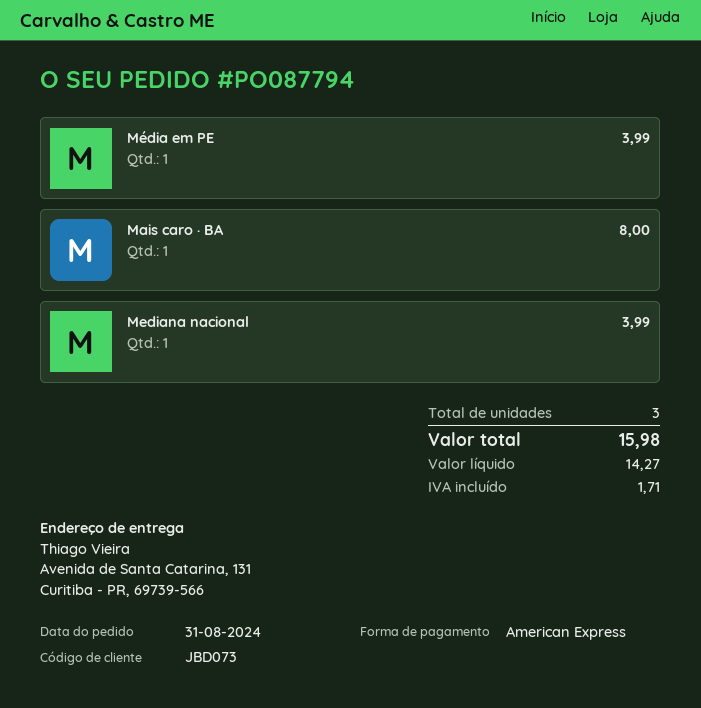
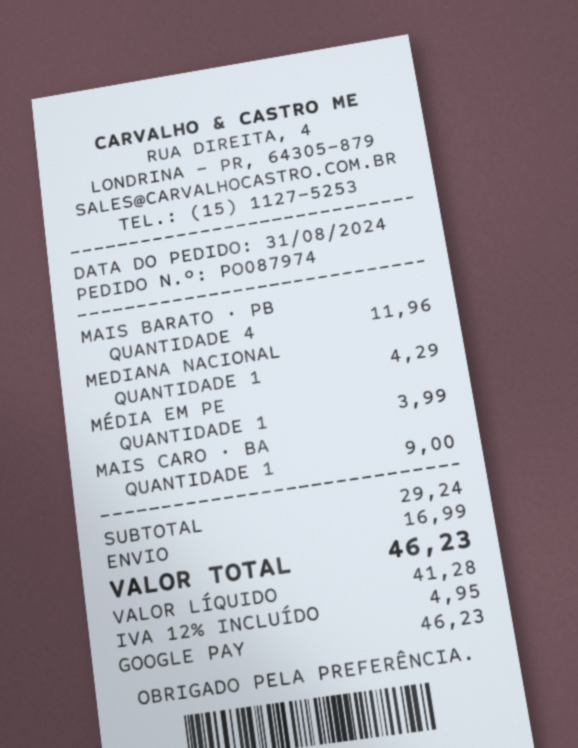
order number: PO087794 -> PO087974
payment method: American Express -> Google Pay
Mais caro · BA: 1 for 8.00 -> 1 for 9.00
Mediana nacional: 1 for 3.99 -> 1 for 4.29
MAIS BARATO · PB: none -> 4 for 11.96
shipping: none -> 16.99
net: 14.27 -> 41.28
tax: 1.71 -> 4.95
total: 15.98 -> 46.23

